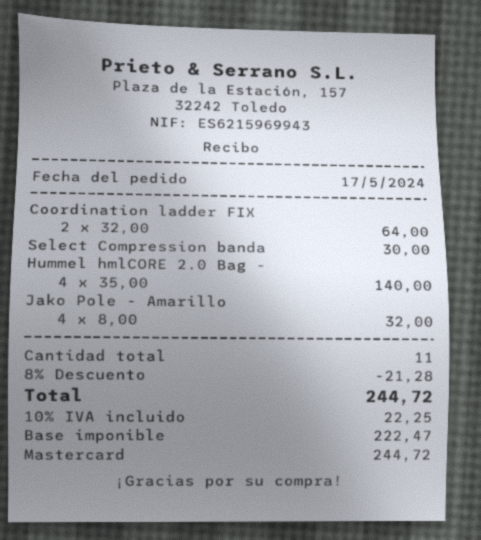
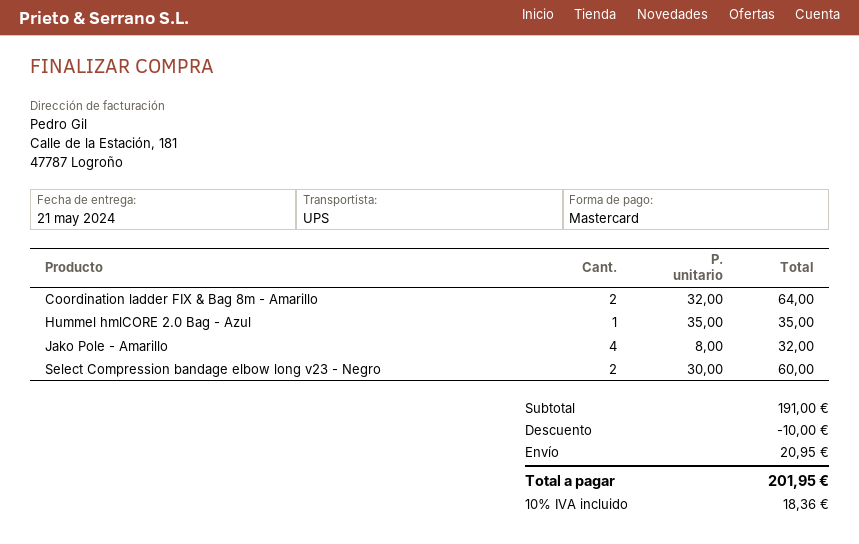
Select Compression banda: 1 x 30.00 = 30.00 -> 2 x 30.00 = 60.00
Hummel hmlCORE 2.0 Bag -: 4 x 35.00 = 140.00 -> 1 x 35.00 = 35.00
discount: 21.28 -> 10.00
shipping: none -> 20.95
tax: 10% = 22.25 -> 10% = 18.36
total: 244.72 -> 201.95

